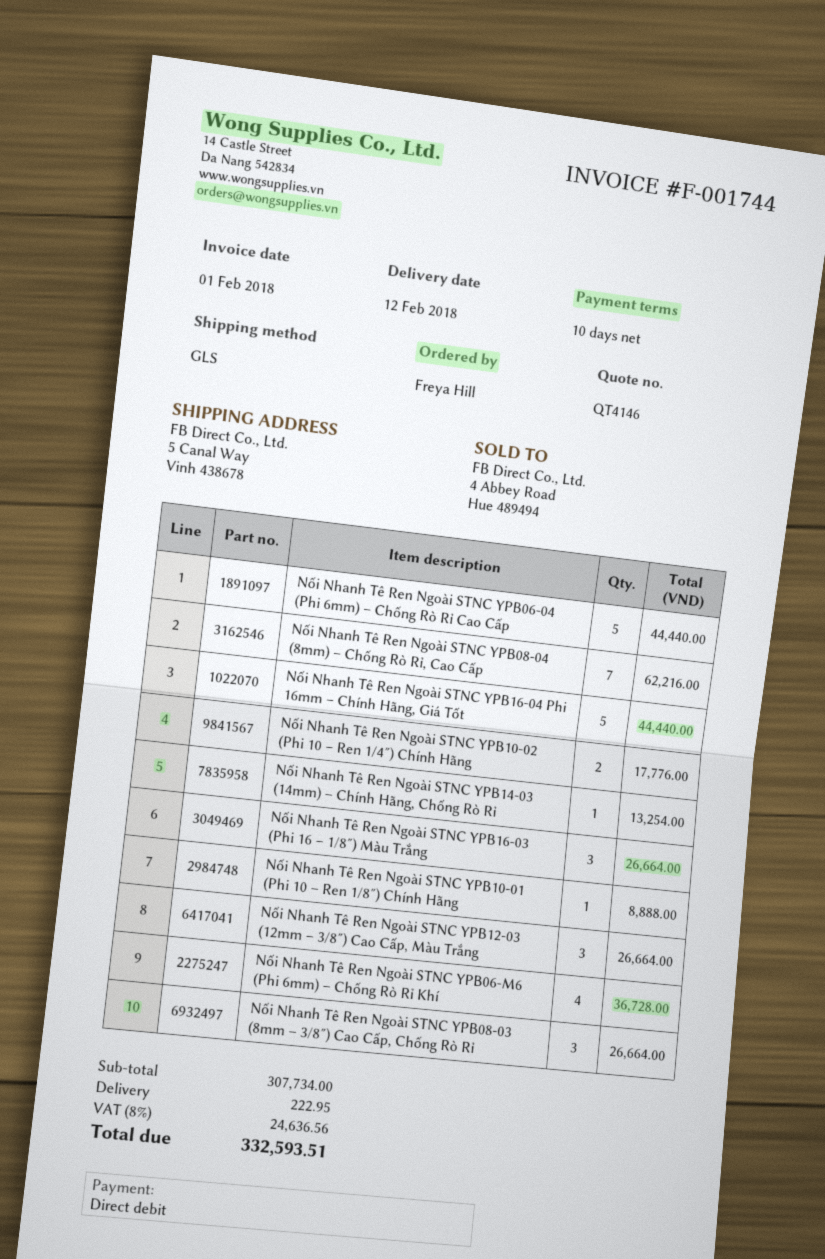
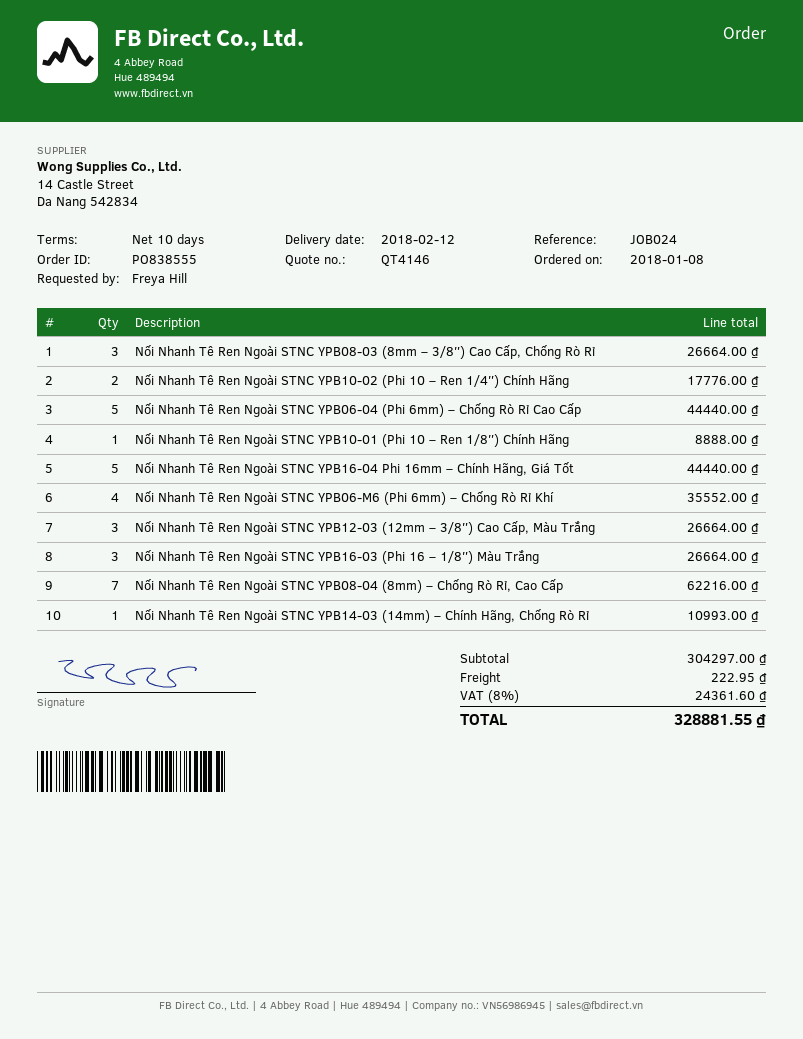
Nối Nhanh Tê Ren Ngoài STNC YPB14-03 (14mm) – Chính Hãng, Chống Rò Rỉ: 1 for 13254.00 -> 1 for 10993.00
Nối Nhanh Tê Ren Ngoài STNC YPB06-M6 (Phi 6mm) – Chống Rò Rỉ Khí: 4 for 36728.00 -> 4 for 35552.00
subtotal: 307734.00 -> 304297.00
tax: 8% = 24636.56 -> 8% = 24361.60
total: 332593.51 -> 328881.55

